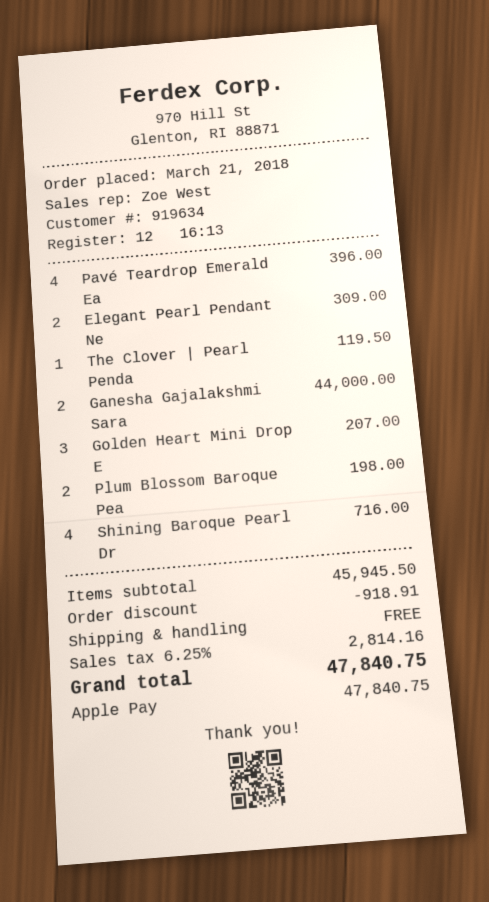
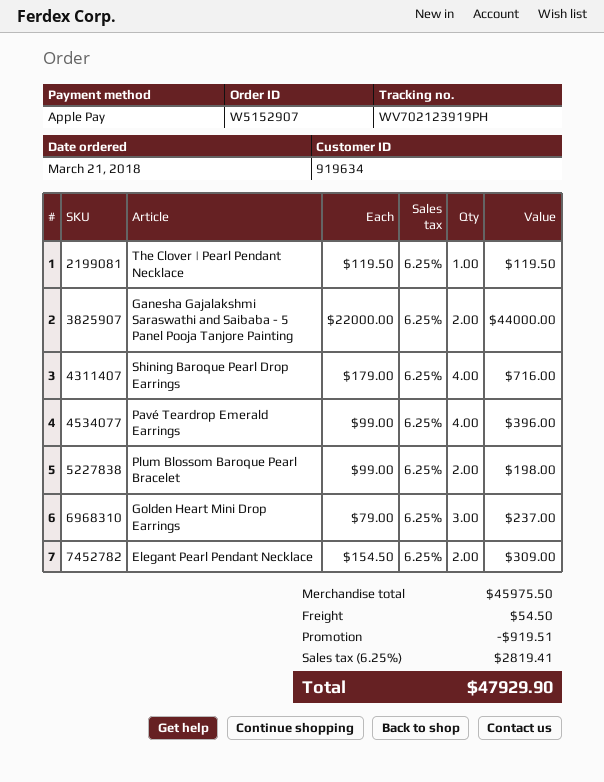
Golden Heart Mini Drop E: 3 for 207.00 -> 3 for 237.00
subtotal: 45945.50 -> 45975.50
discount: 918.91 -> 919.51
shipping: 0.00 -> 54.50
tax: 6.25% = 2814.16 -> 6.25% = 2819.41
total: 47840.75 -> 47929.90

